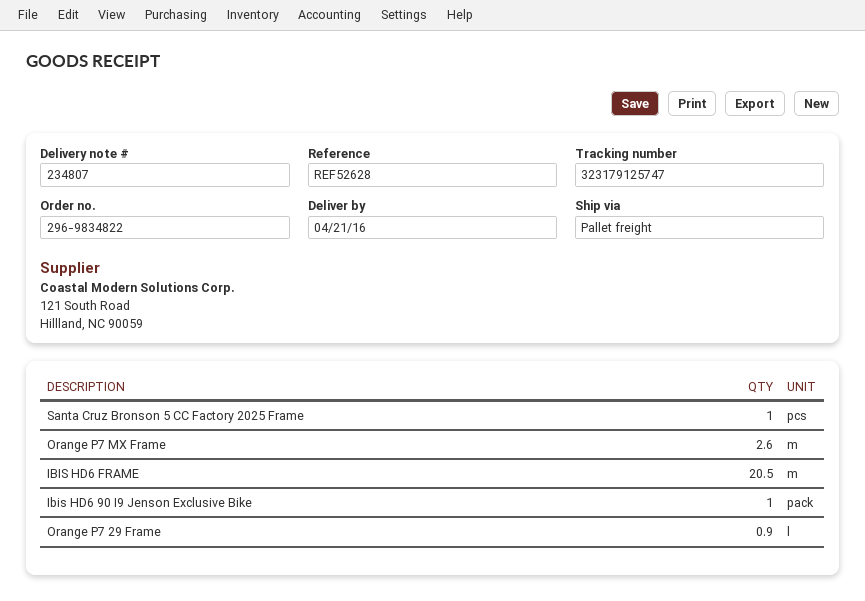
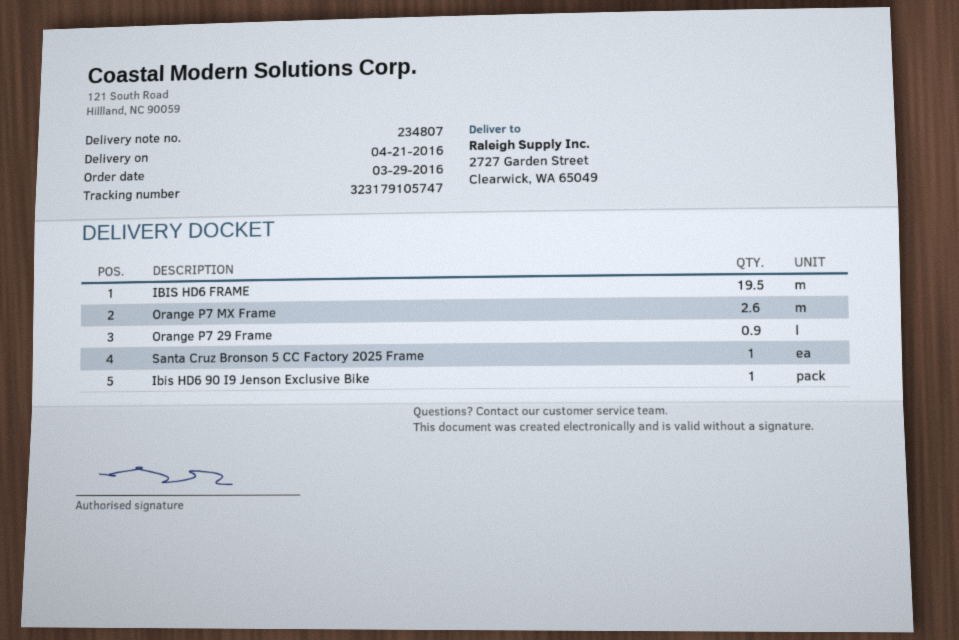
tracking number: 323179125747 -> 323179105747
IBIS HD6 FRAME: 20.5 -> 19.5

